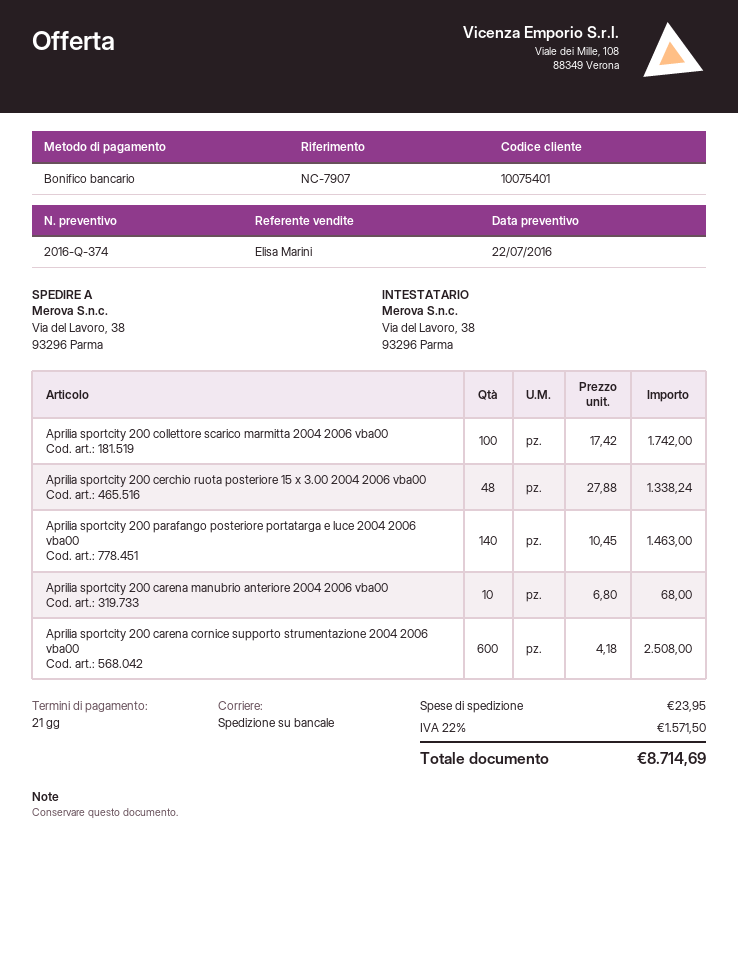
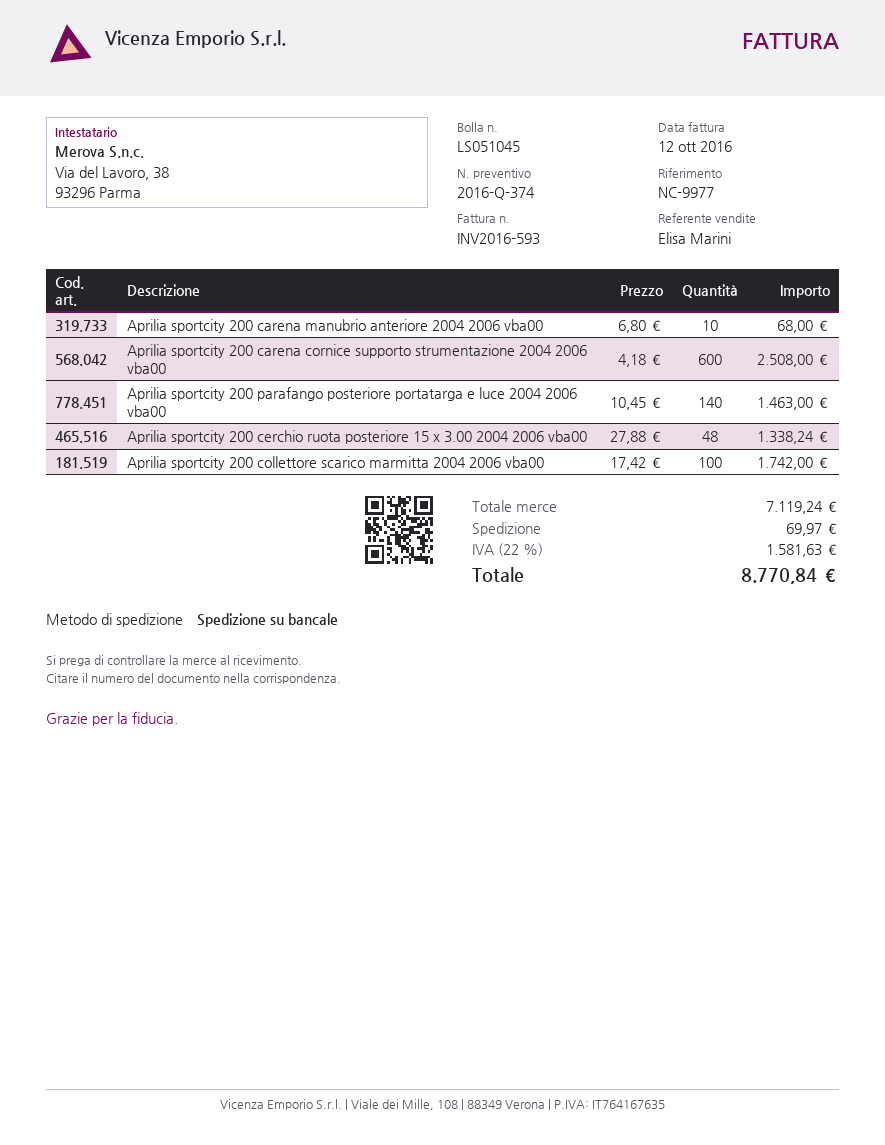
reference: NC-7907 -> NC-9977
shipping: 23.95 -> 69.97
tax: 22% = 1571.50 -> 22% = 1581.63
total: 8714.69 -> 8770.84

